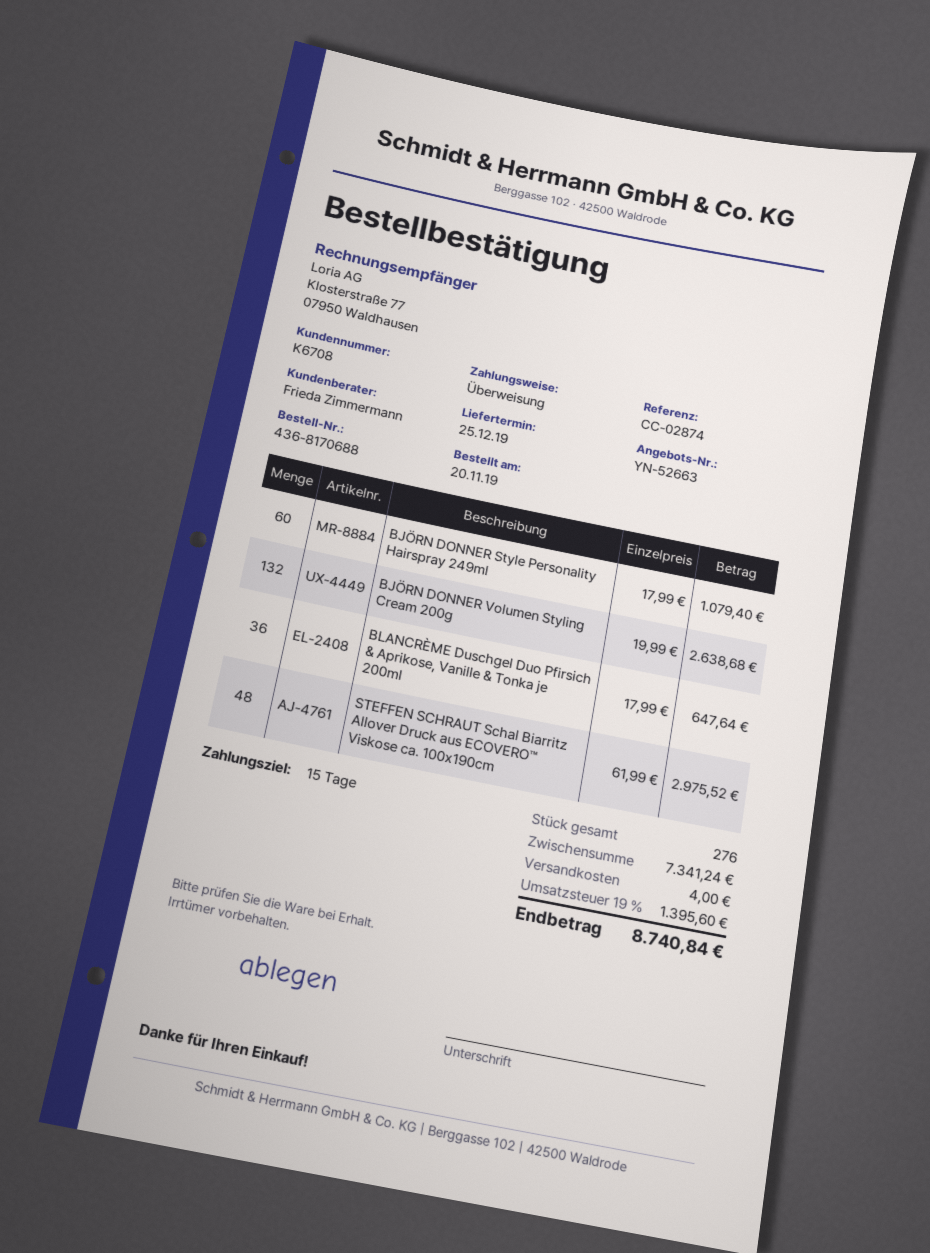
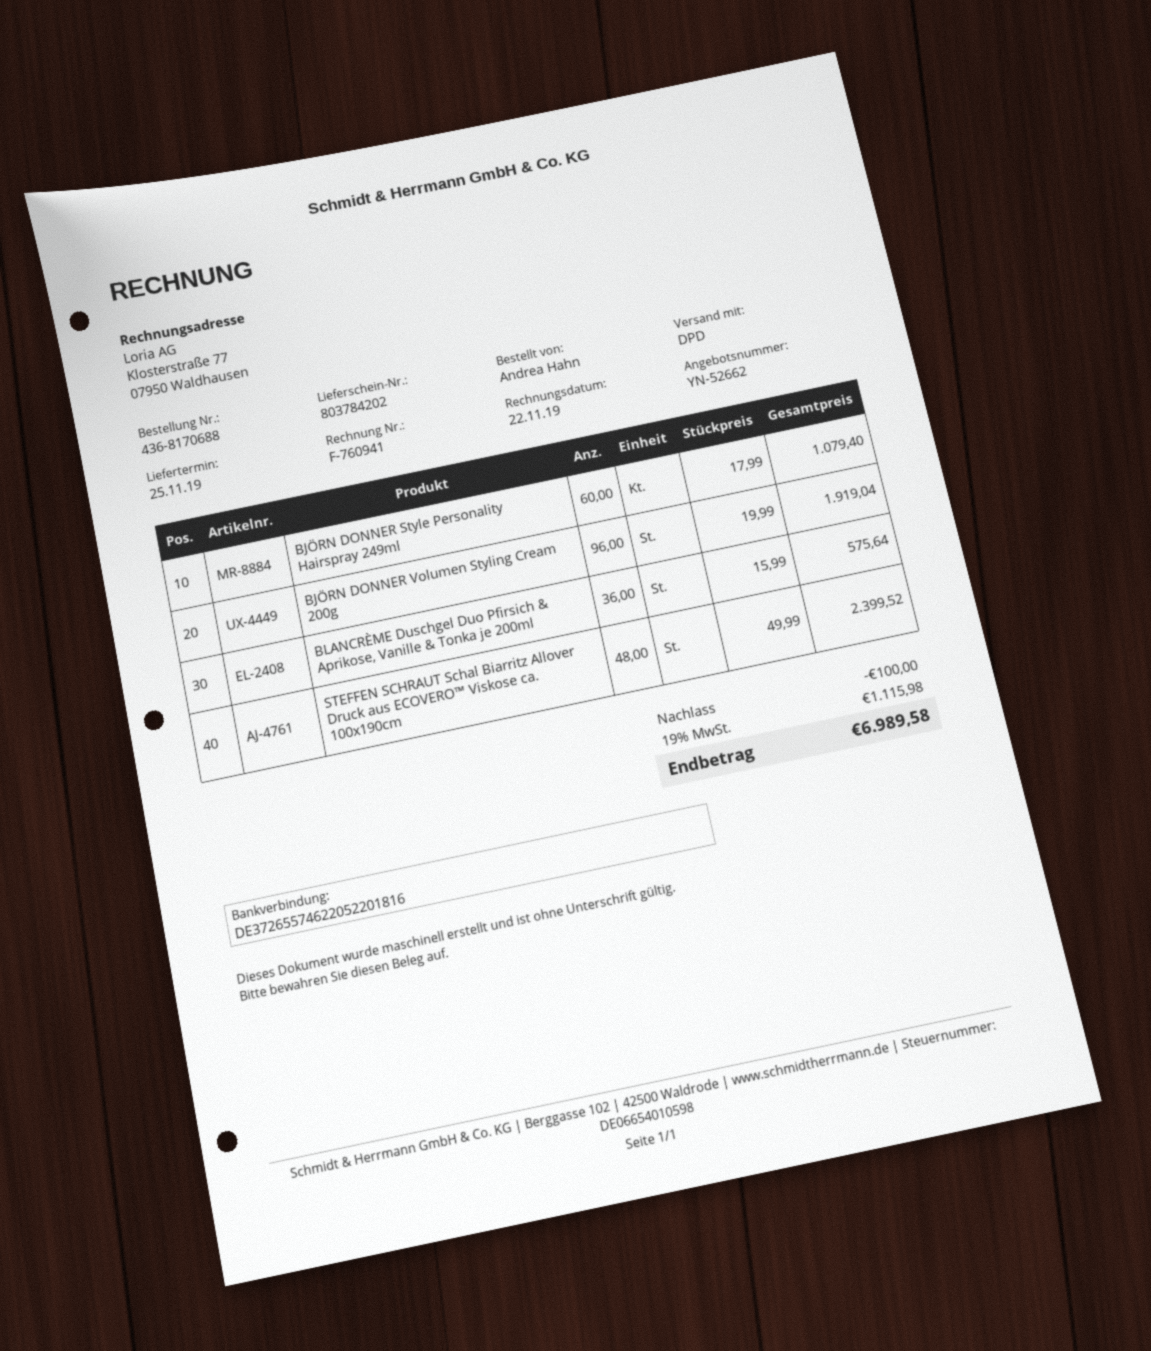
quote number: YN-52663 -> YN-52662
delivery date: 2019-12-25 -> 2019-11-25
BJÖRN DONNER Volumen Styling Cream 200g: 132 x 19.99 = 2638.68 -> 96 x 19.99 = 1919.04
BLANCRÈME Duschgel Duo Pfirsich & Aprikose, Vanille & Tonka je 200ml: 36 x 17.99 = 647.64 -> 36 x 15.99 = 575.64
STEFFEN SCHRAUT Schal Biarritz Allover Druck aus ECOVERO™ Viskose ca. 100x190cm: 48 x 61.99 = 2975.52 -> 48 x 49.99 = 2399.52
discount: none -> 100.00
shipping: 4.00 -> none
tax: 19% = 1395.60 -> 19% = 1115.98
total: 8740.84 -> 6989.58

